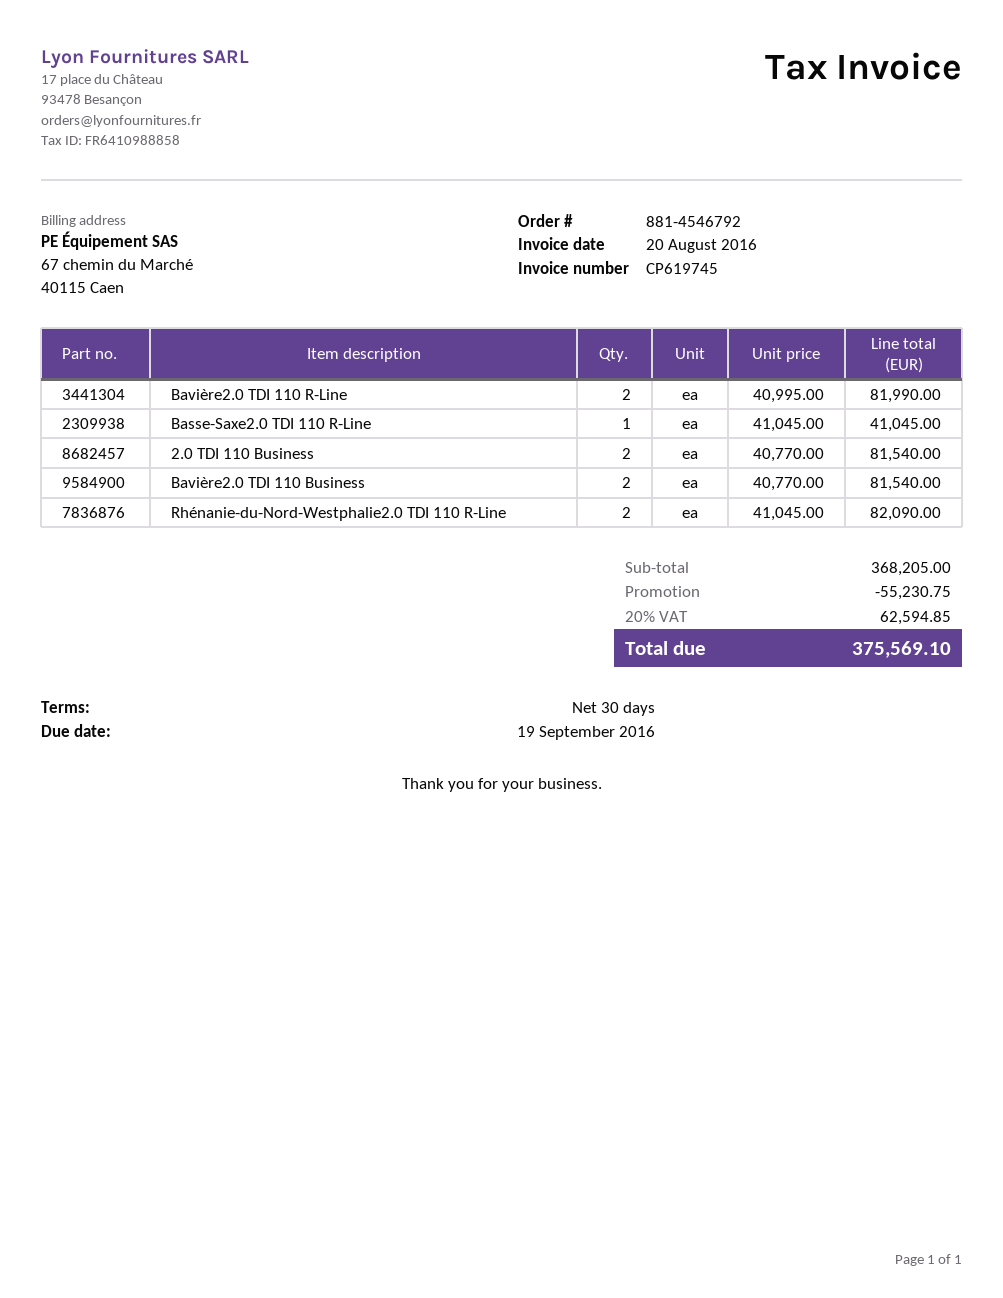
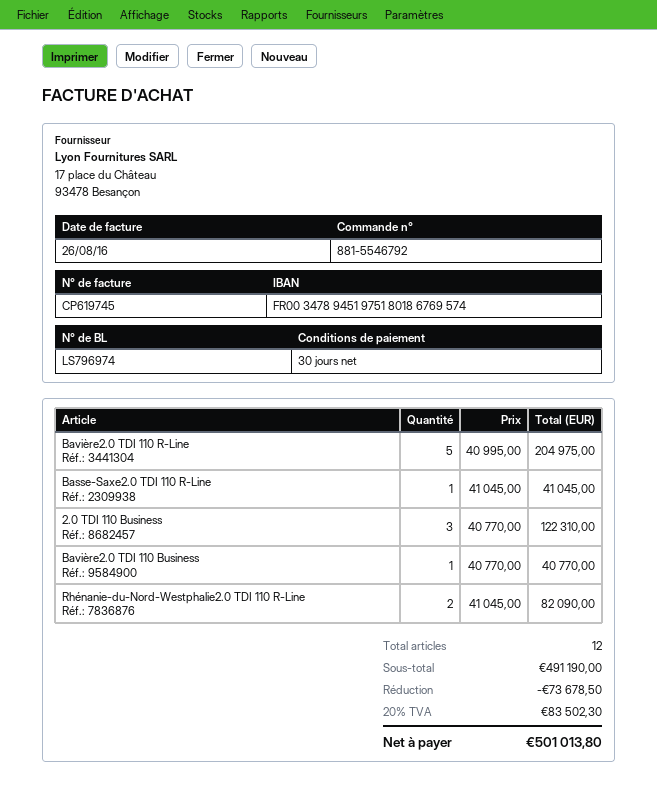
order number: 881-4546792 -> 881-5546792
invoice date: 2016-08-20 -> 2016-08-26
Bavière2.0 TDI 110 R-Line: 2 x 40995.00 = 81990.00 -> 5 x 40995.00 = 204975.00
2.0 TDI 110 Business: 2 x 40770.00 = 81540.00 -> 3 x 40770.00 = 122310.00
Bavière2.0 TDI 110 Business: 2 x 40770.00 = 81540.00 -> 1 x 40770.00 = 40770.00
subtotal: 368205.00 -> 491190.00
discount: 55230.75 -> 73678.50
tax: 20% = 62594.85 -> 20% = 83502.30
total: 375569.10 -> 501013.80

